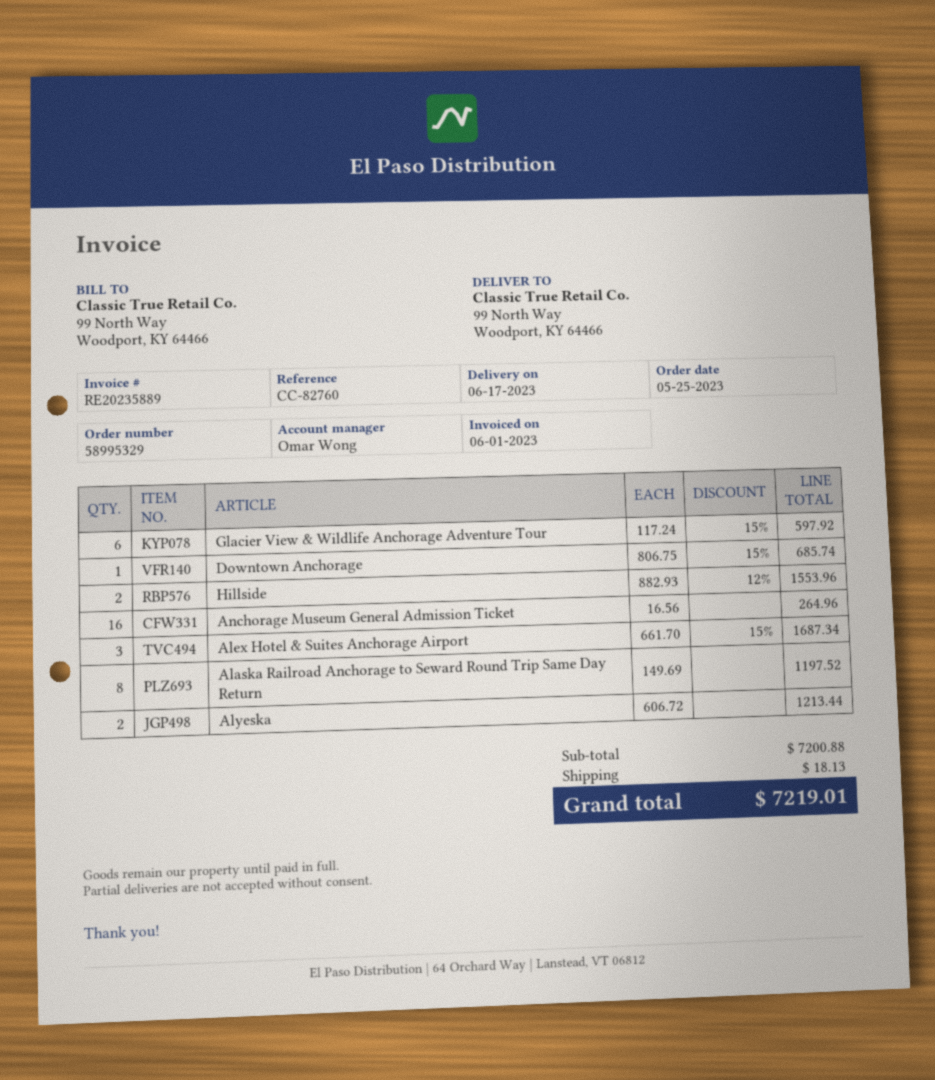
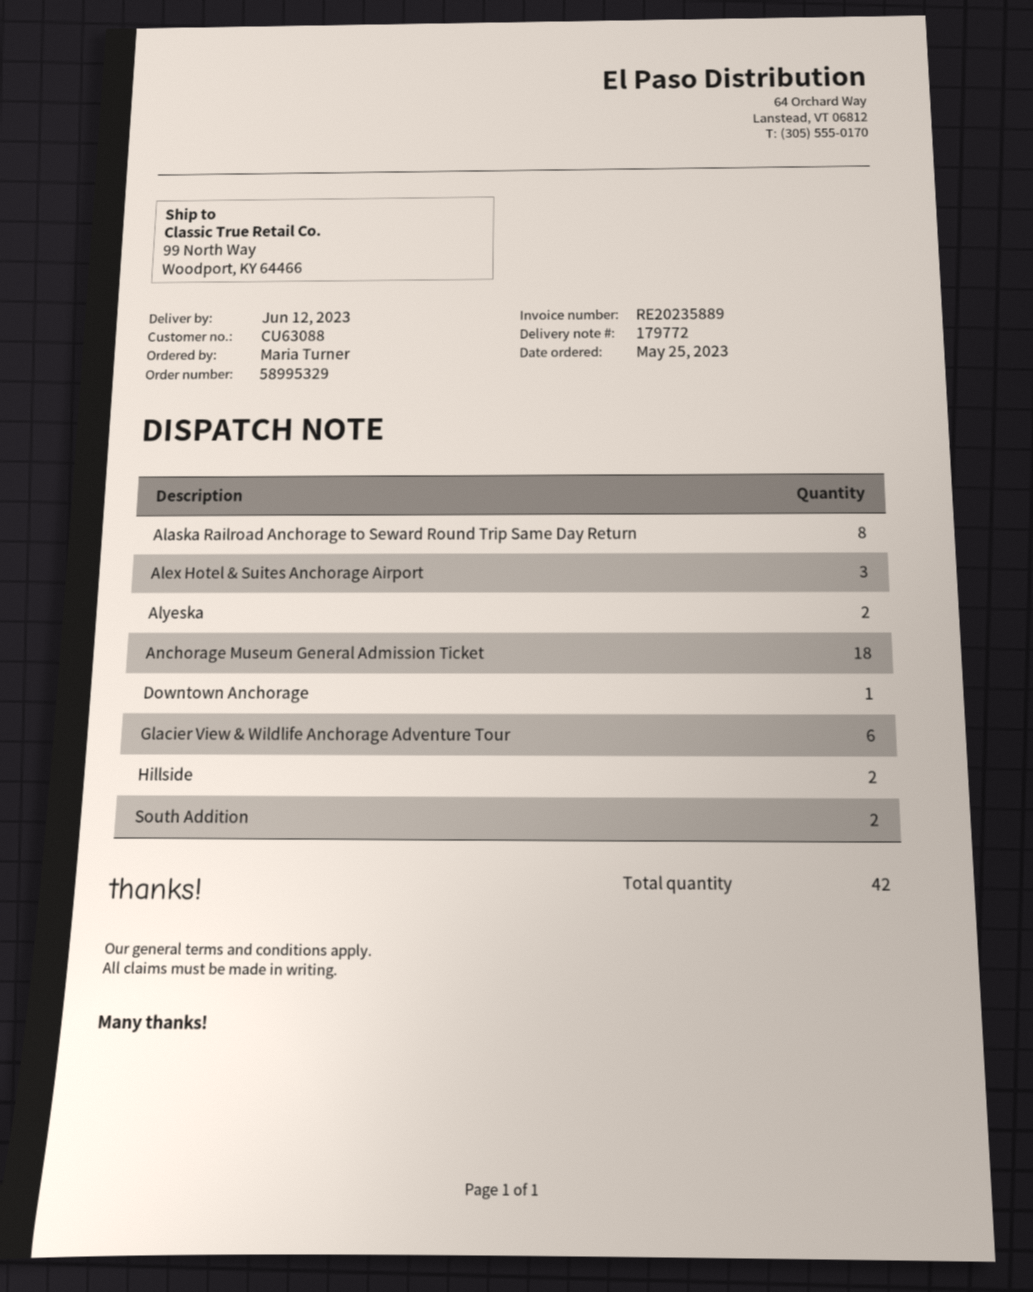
delivery date: 2023-06-17 -> 2023-06-12
Anchorage Museum General Admission Ticket: 16 -> 18
South Addition: none -> 2

